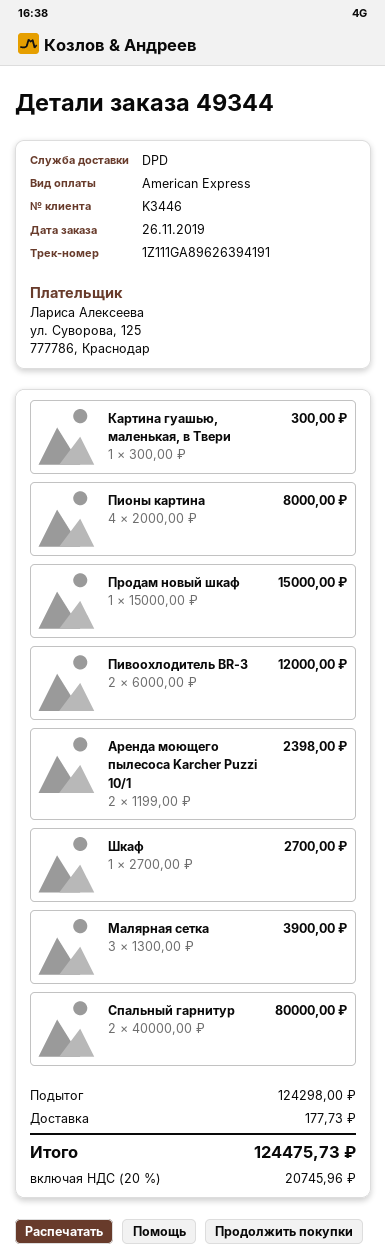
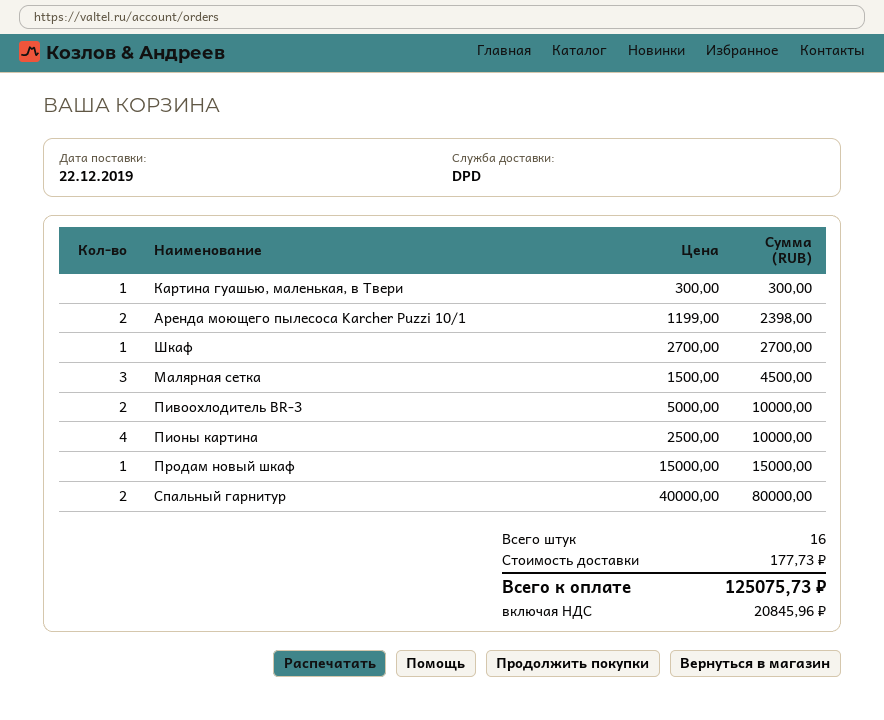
Пионы картина: 4 x 2000.00 = 8000.00 -> 4 x 2500.00 = 10000.00
Пивоохлодитель BR-3: 2 x 6000.00 = 12000.00 -> 2 x 5000.00 = 10000.00
Малярная сетка: 3 x 1300.00 = 3900.00 -> 3 x 1500.00 = 4500.00
tax: 20745.96 -> 20845.96
total: 124475.73 -> 125075.73

